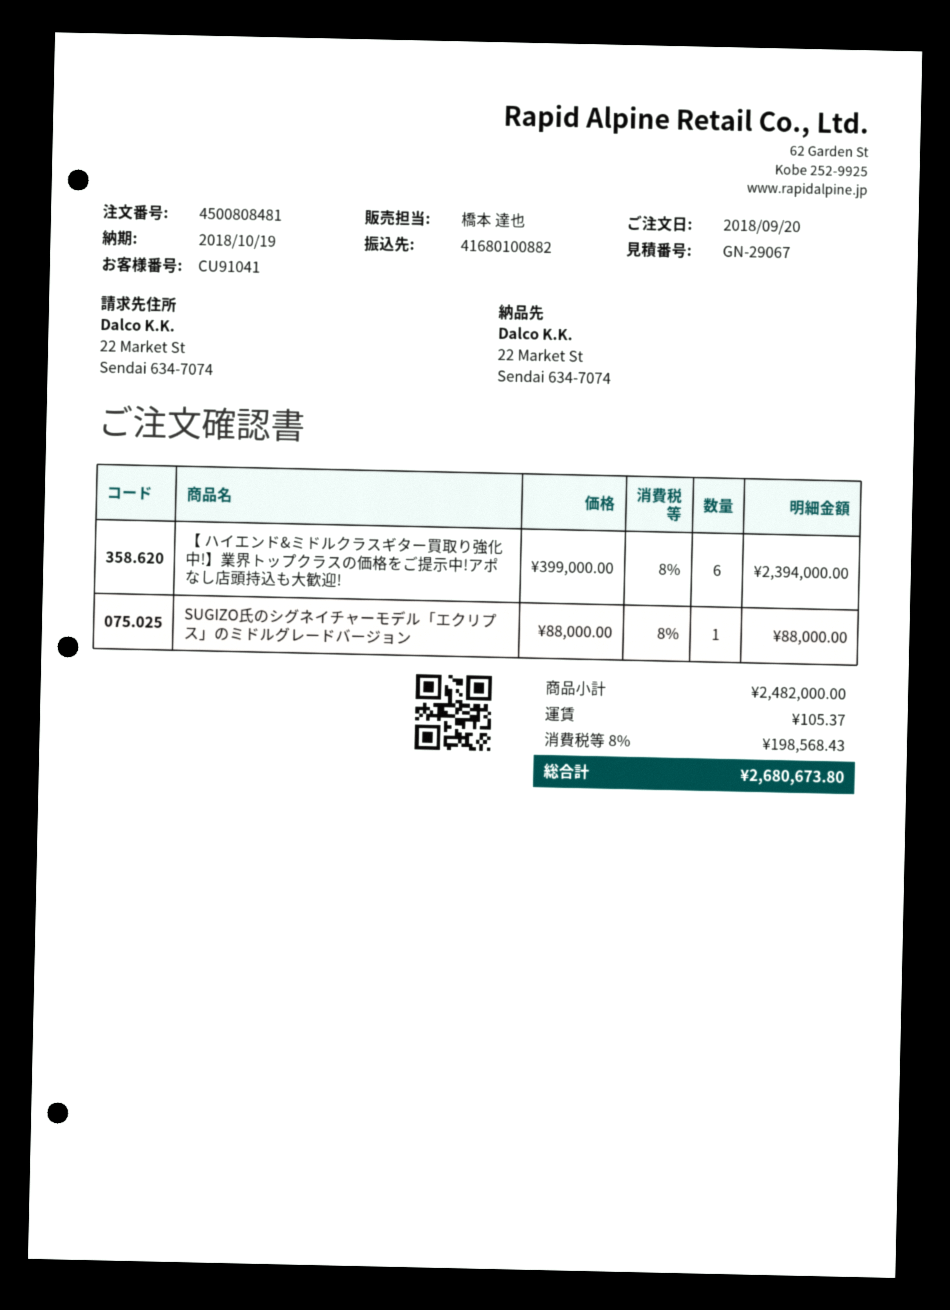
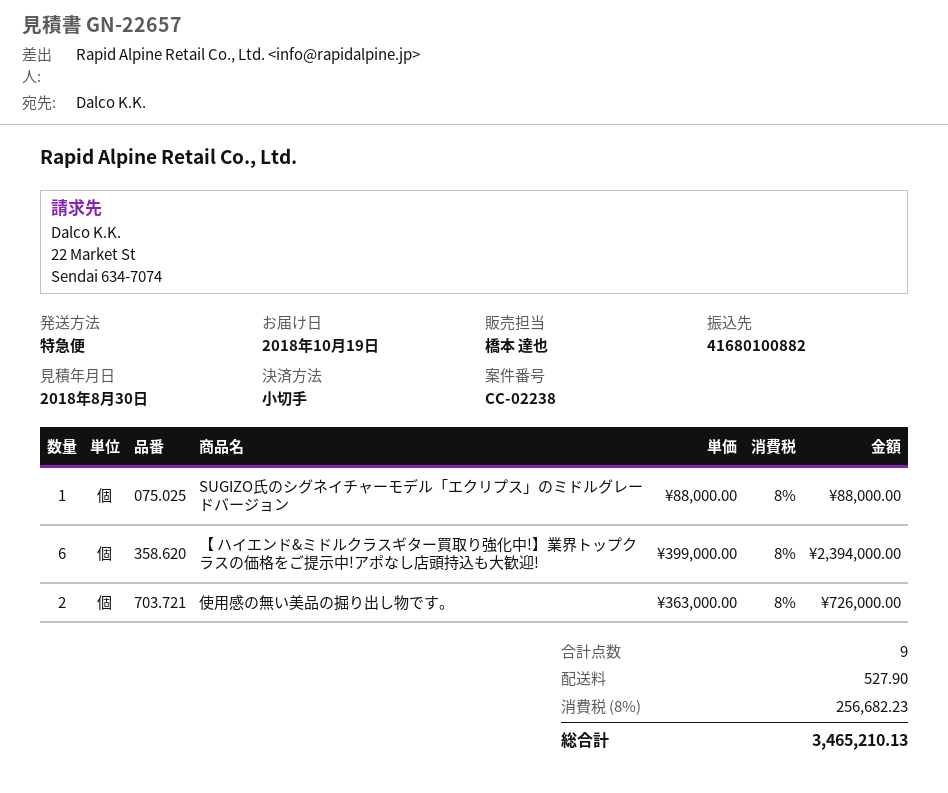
quote number: GN-29067 -> GN-22657
使用感の無い美品の掘り出し物です。: none -> 2 x 363000.00 = 726000.00
shipping: 105.37 -> 527.90
tax: 8% = 198568.43 -> 8% = 256682.23
total: 2680673.80 -> 3465210.13

